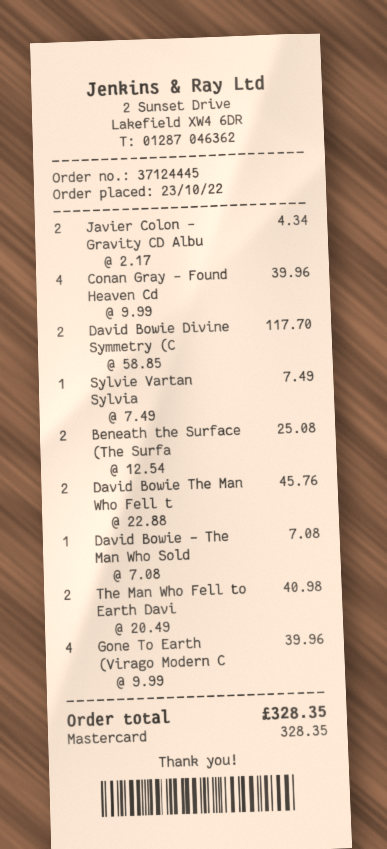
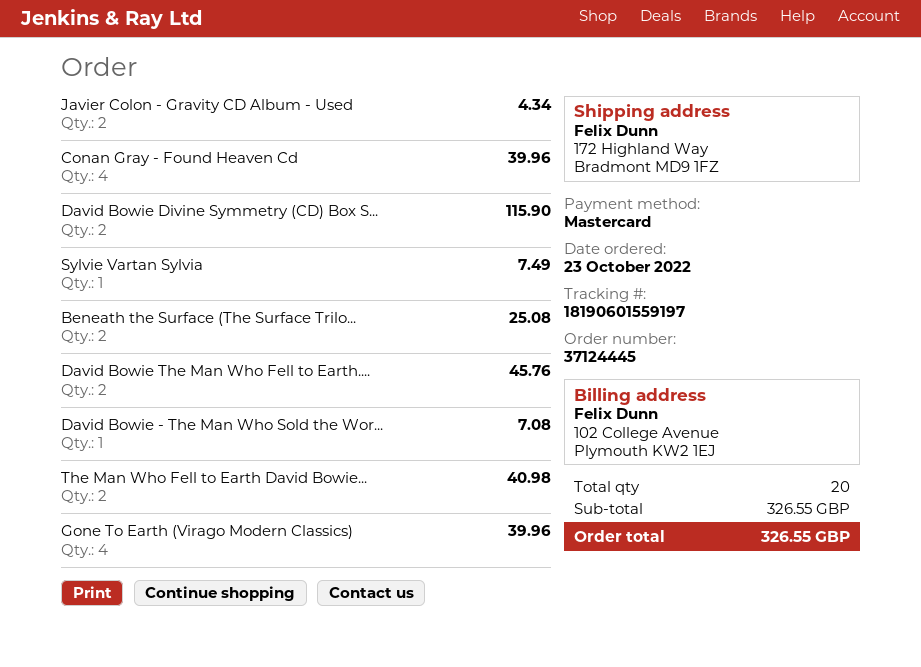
David Bowie Divine Symmetry (C: 2 for 117.70 -> 2 for 115.90
total: 328.35 -> 326.55

